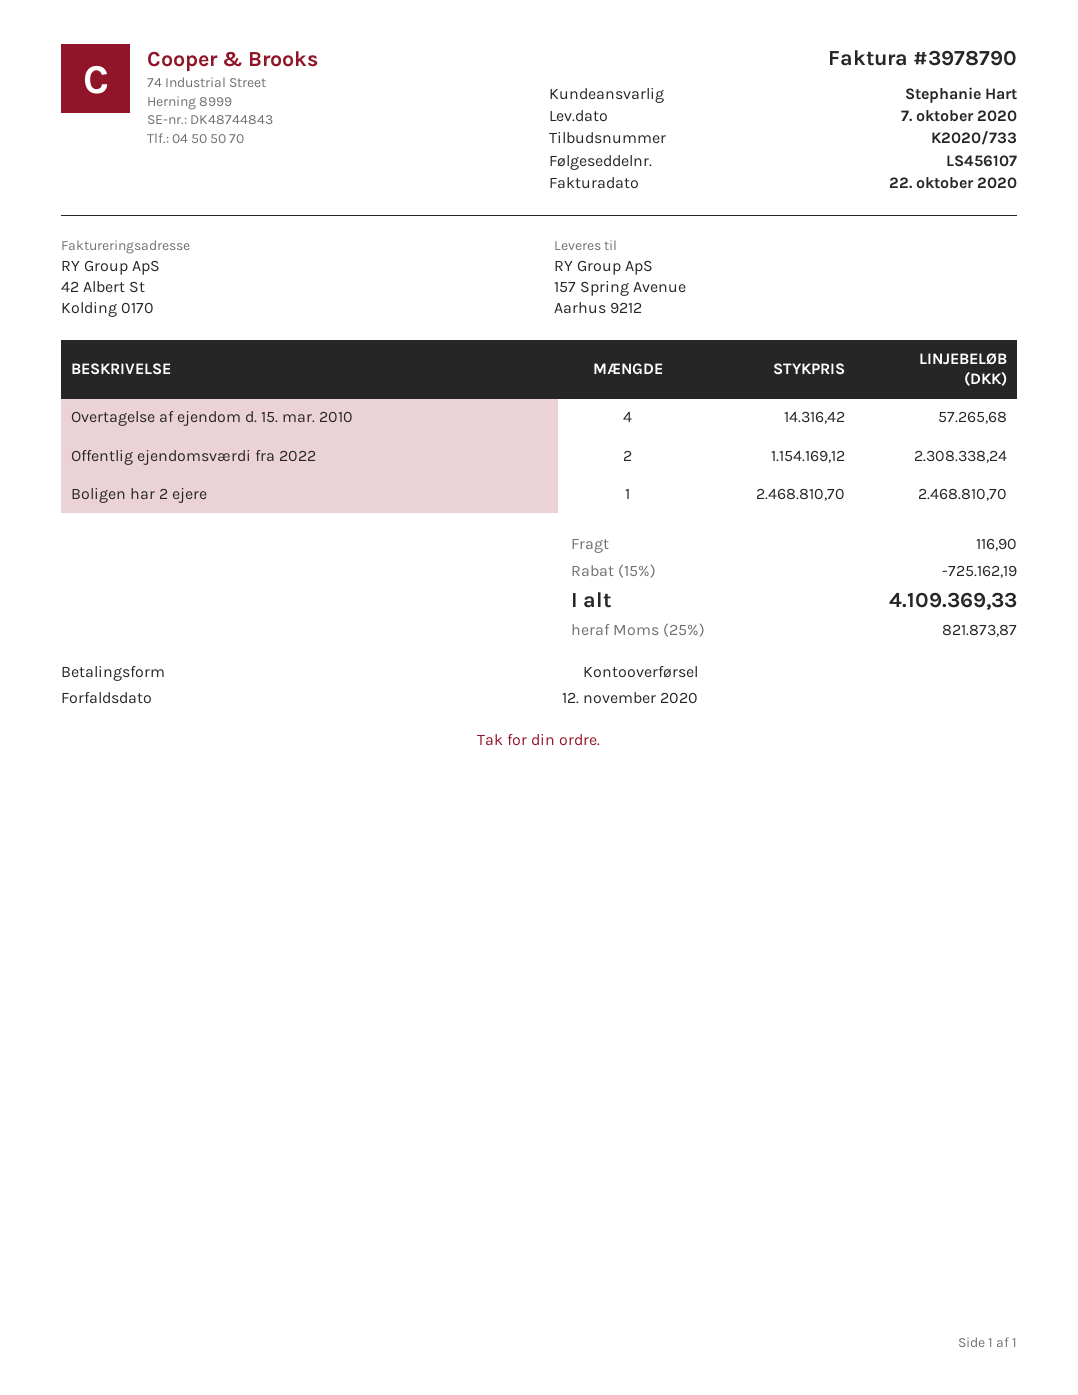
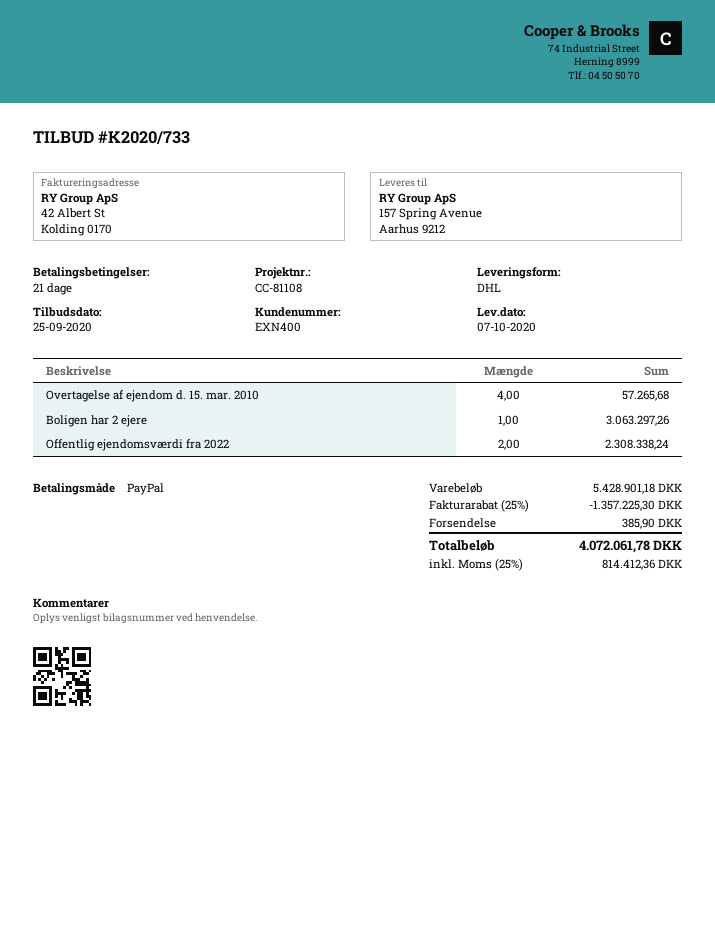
payment method: bank transfer -> PayPal
Boligen har 2 ejere: 1 for 2468810.70 -> 1 for 3063297.26
discount: 15% = 725162.19 -> 25% = 1357225.30
shipping: 116.90 -> 385.90
tax: 25% = 821873.87 -> 25% = 814412.36
total: 4109369.33 -> 4072061.78

